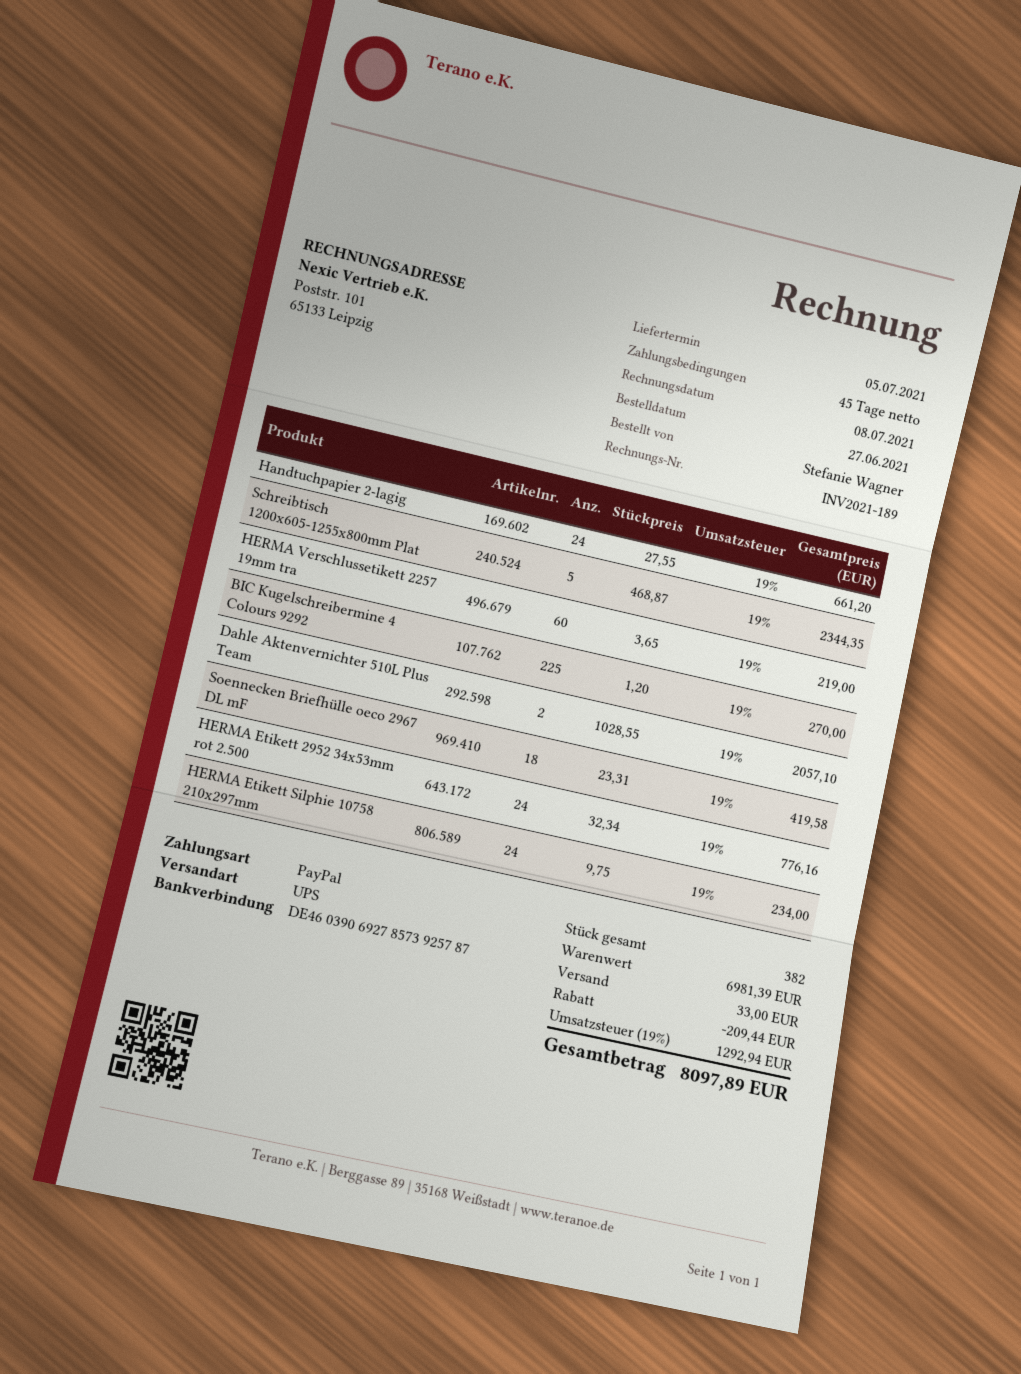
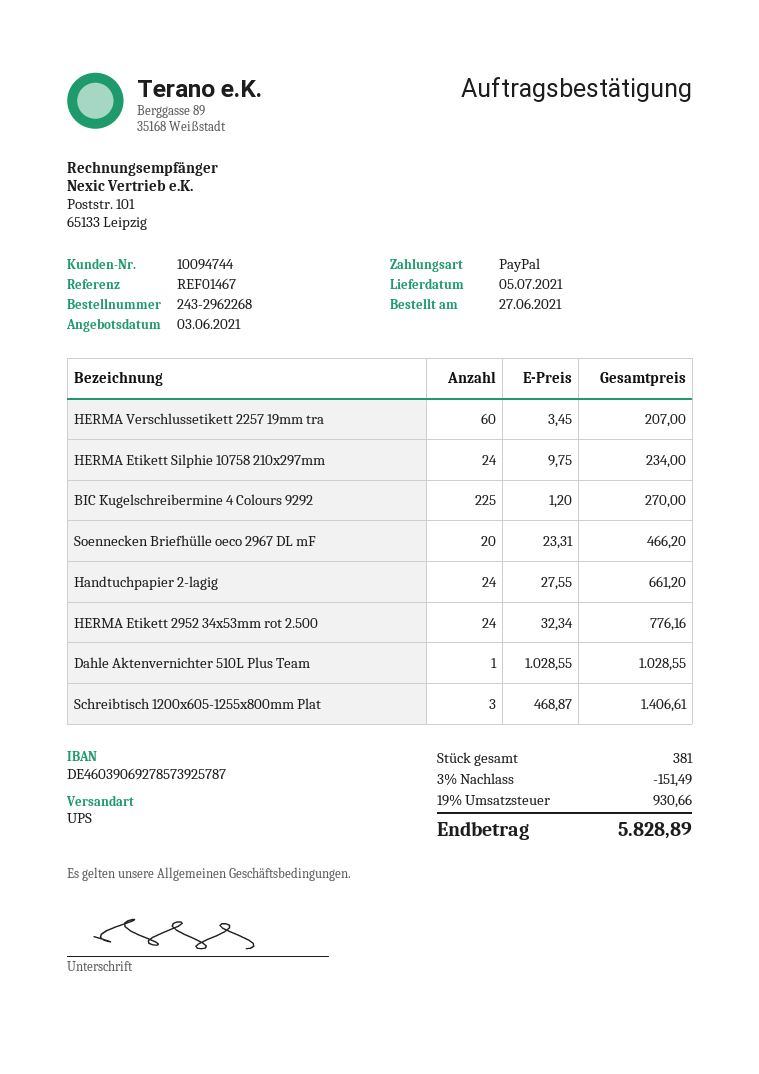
Schreibtisch 1200x605-1255x800mm Plat: 5 x 468.87 = 2344.35 -> 3 x 468.87 = 1406.61
HERMA Verschlussetikett 2257 19mm tra: 60 x 3.65 = 219.00 -> 60 x 3.45 = 207.00
Dahle Aktenvernichter 510L Plus Team: 2 x 1028.55 = 2057.10 -> 1 x 1028.55 = 1028.55
Soennecken Briefhülle oeco 2967 DL mF: 18 x 23.31 = 419.58 -> 20 x 23.31 = 466.20
total quantity: 382 -> 381
discount: 209.44 -> 151.49
shipping: 33.00 -> none
tax: 19% = 1292.94 -> 19% = 930.66
total: 8097.89 -> 5828.89

